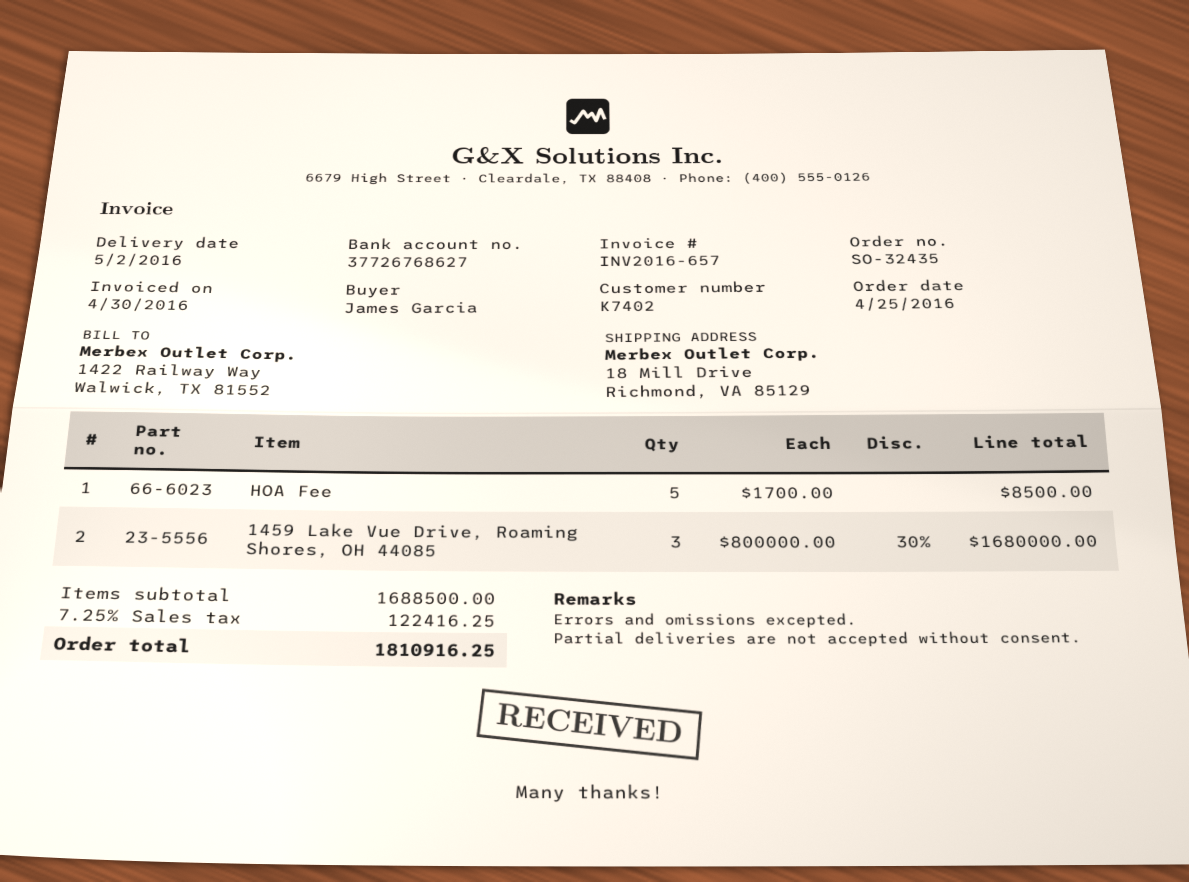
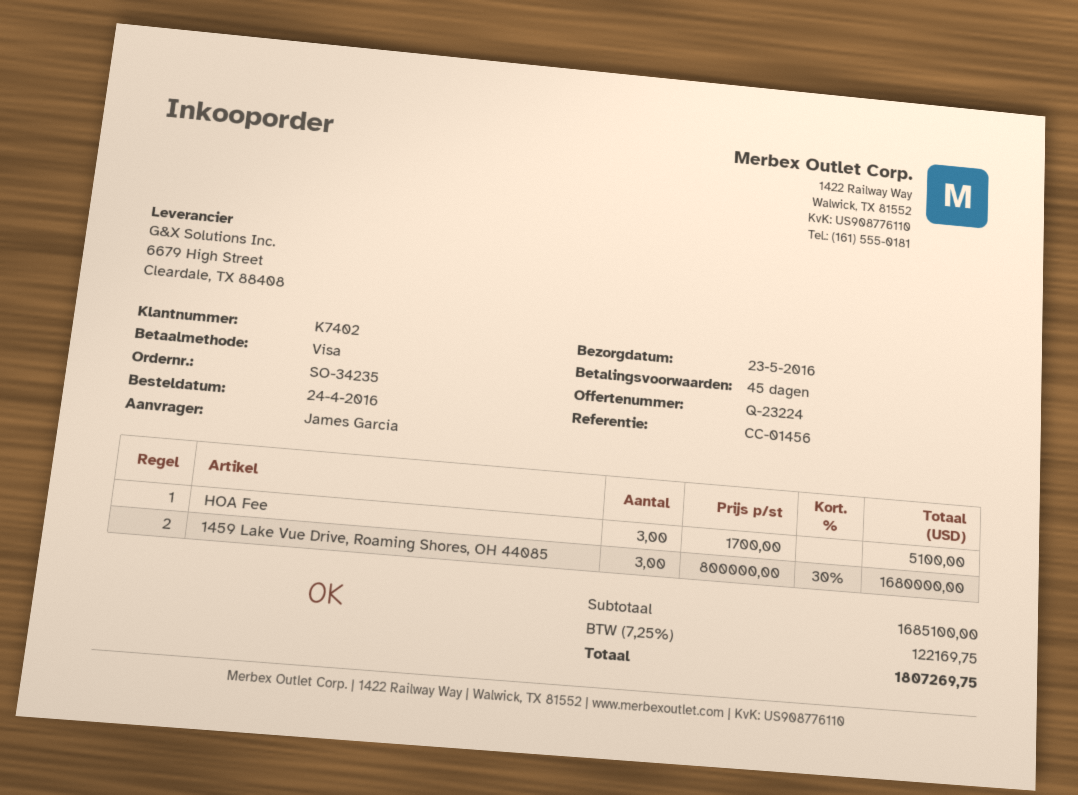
order number: SO-32435 -> SO-34235
order date: 2016-04-25 -> 2016-04-24
delivery date: 2016-05-02 -> 2016-05-23
HOA Fee: 5 x 1700.00 = 8500.00 -> 3 x 1700.00 = 5100.00
subtotal: 1688500.00 -> 1685100.00
tax: 7.25% = 122416.25 -> 7.25% = 122169.75
total: 1810916.25 -> 1807269.75

